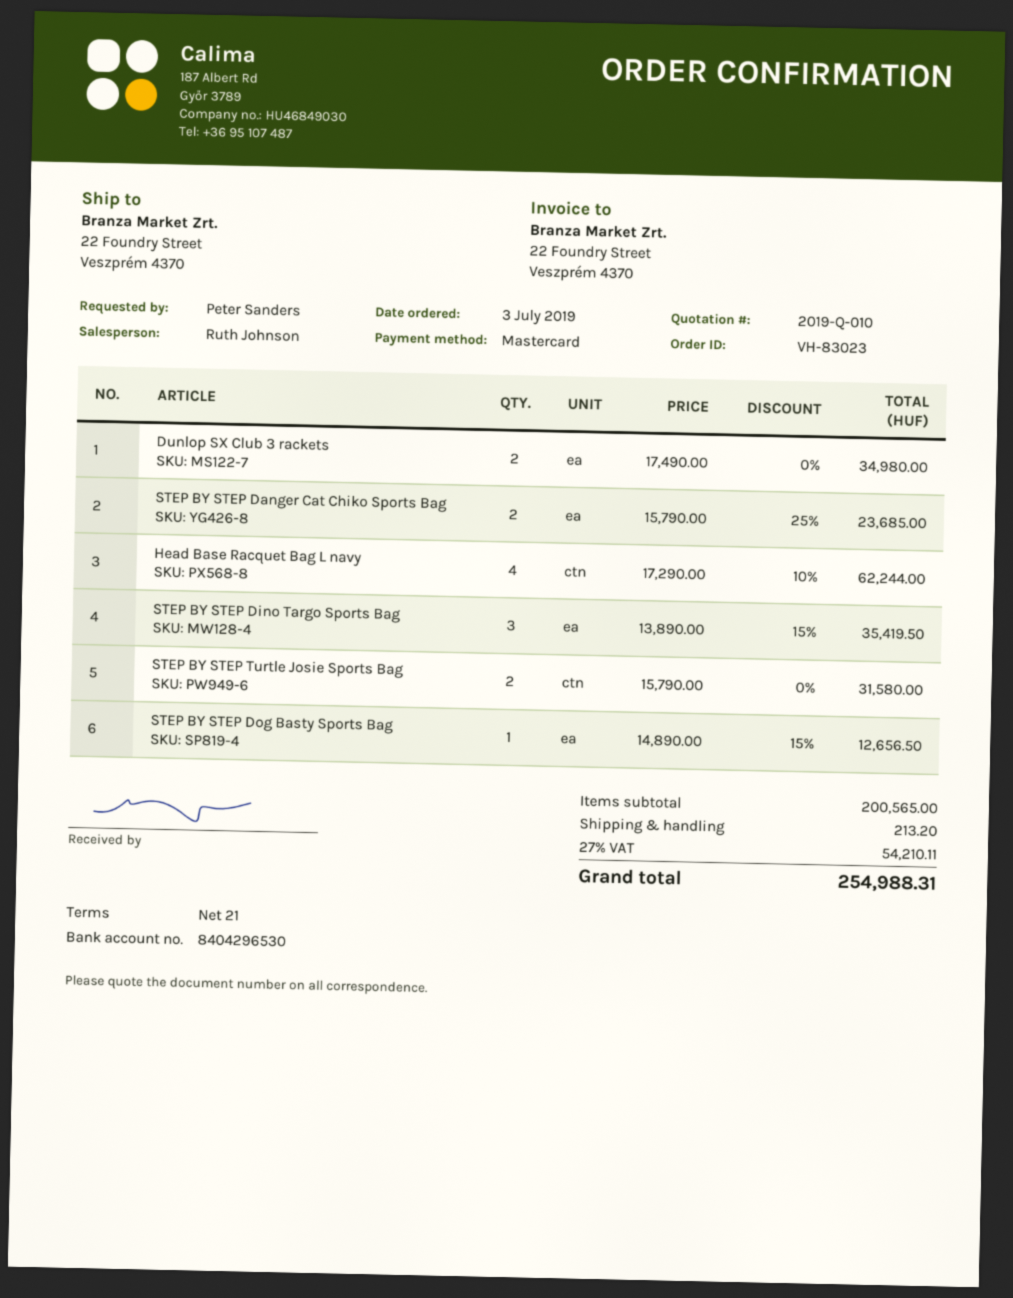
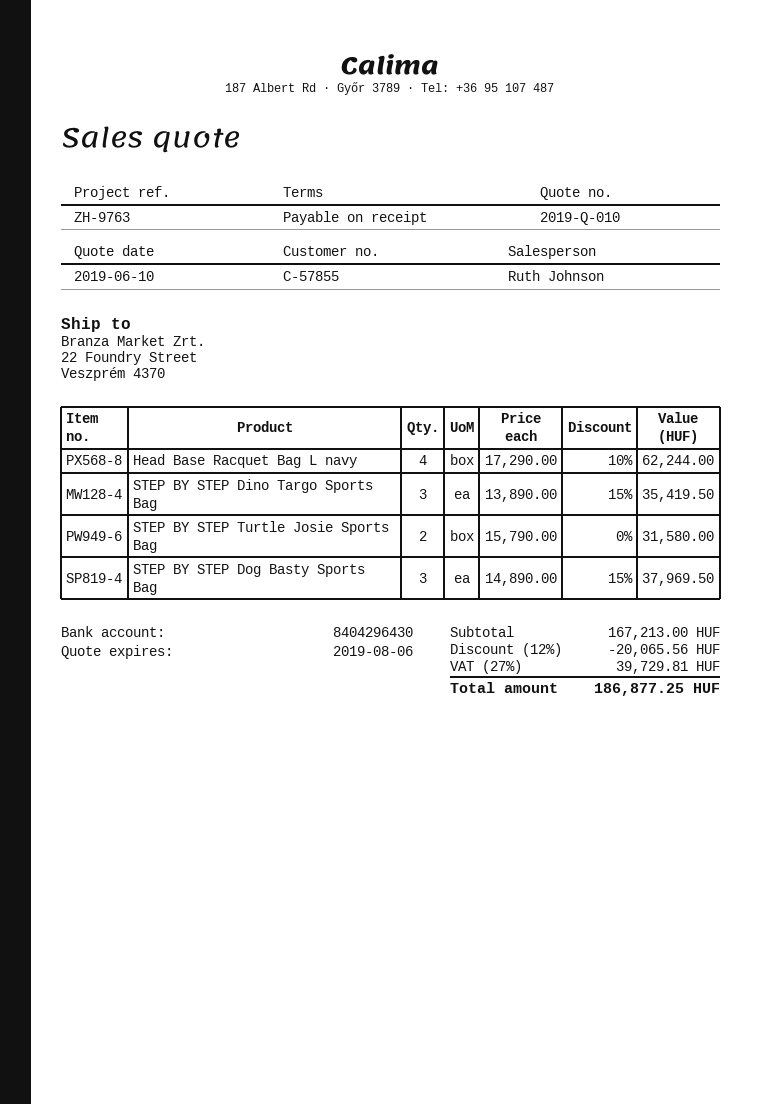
payment terms: 21 days -> on receipt
bank account: 8404296530 -> 8404296430
Dunlop SX Club 3 rackets: 2 x 17490.00 = 34980.00 -> none
STEP BY STEP Danger Cat Chiko Sports Bag: 2 x 15790.00 - 25% = 23685.00 -> none
STEP BY STEP Dog Basty Sports Bag: 1 x 14890.00 - 15% = 12656.50 -> 3 x 14890.00 - 15% = 37969.50
subtotal: 200565.00 -> 167213.00
discount: none -> 12% = 20065.56
shipping: 213.20 -> none
tax: 27% = 54210.11 -> 27% = 39729.81
total: 254988.31 -> 186877.25

